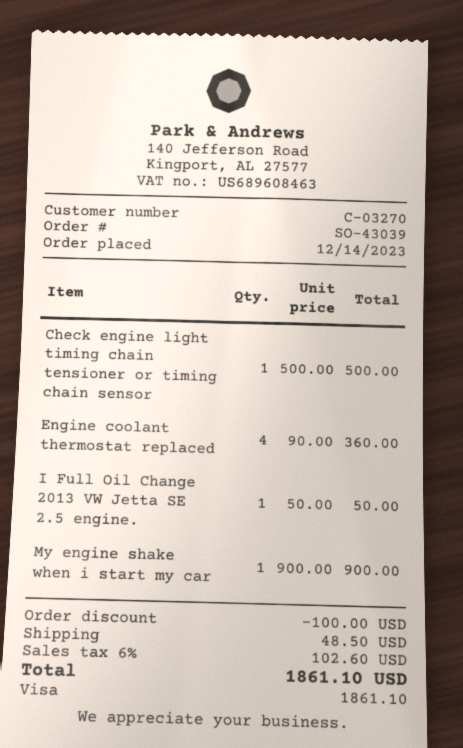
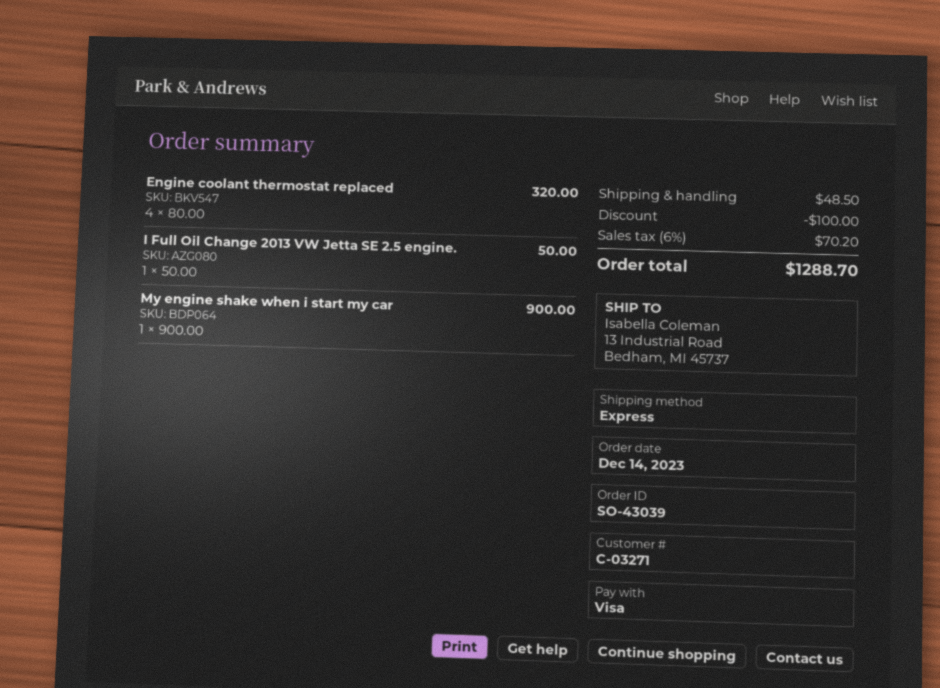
customer number: C-03270 -> C-03271
Check engine light timing chain tensioner or timing chain sensor: 1 x 500.00 = 500.00 -> none
Engine coolant thermostat replaced: 4 x 90.00 = 360.00 -> 4 x 80.00 = 320.00
tax: 6% = 102.60 -> 6% = 70.20
total: 1861.10 -> 1288.70

